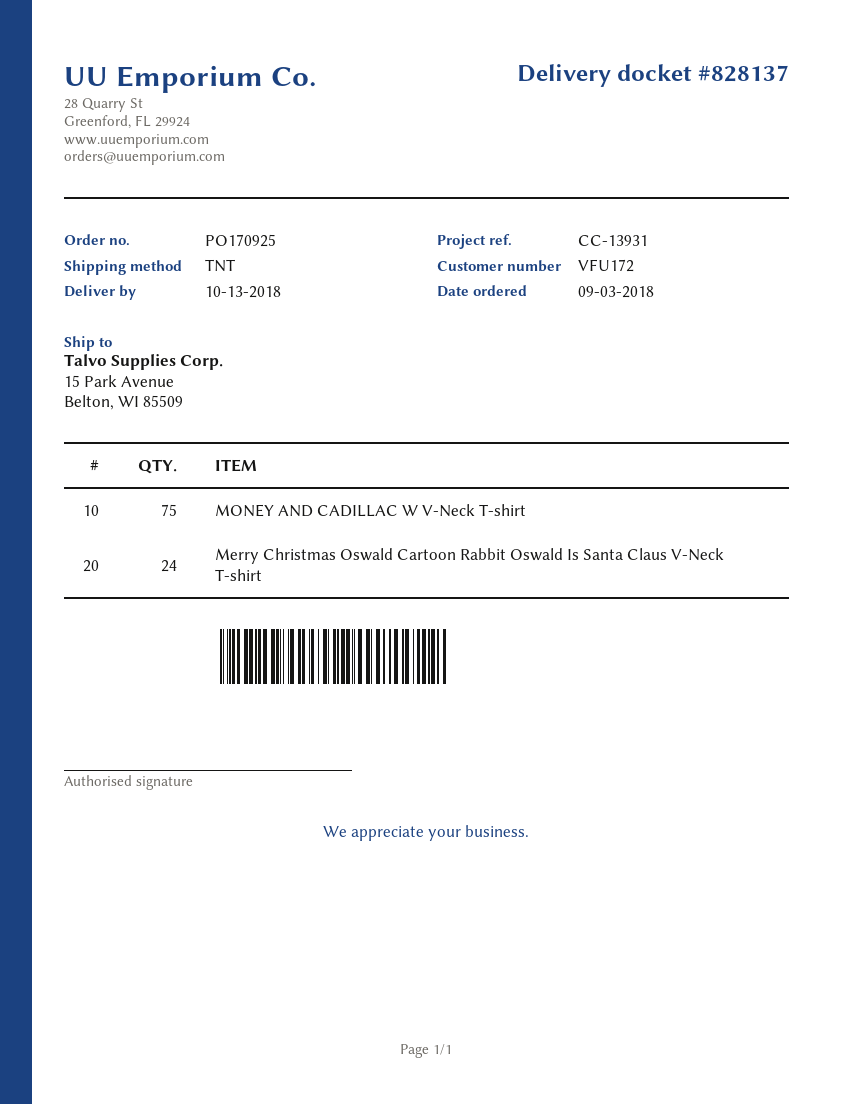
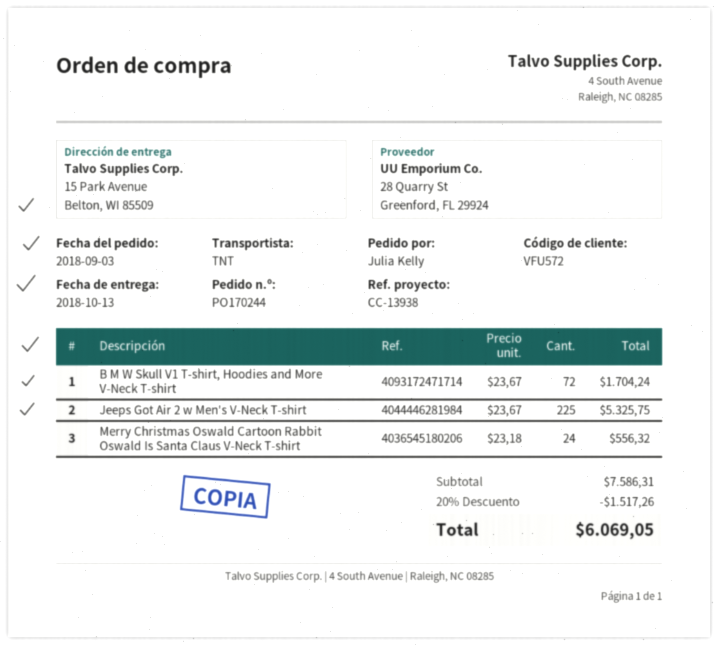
order number: PO170925 -> PO170244
customer number: VFU172 -> VFU572
reference: CC-13931 -> CC-13938
MONEY AND CADILLAC W V-Neck T-shirt: 75 -> none
B M W Skull V1 T-shirt, Hoodies and More V-Neck T-shirt: none -> 72
Jeeps Got Air 2 w Men's V-Neck T-shirt: none -> 225

